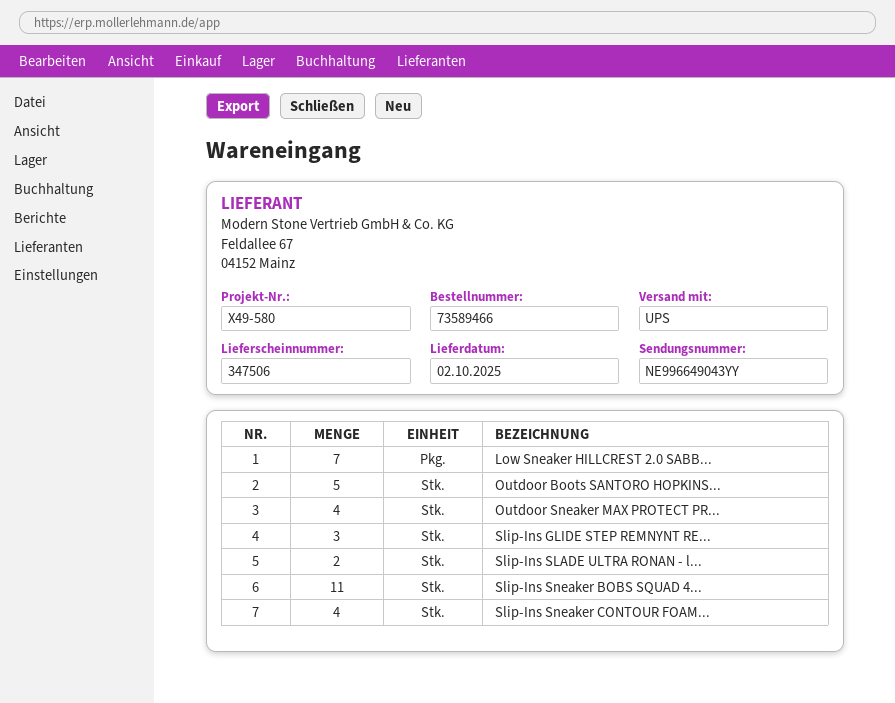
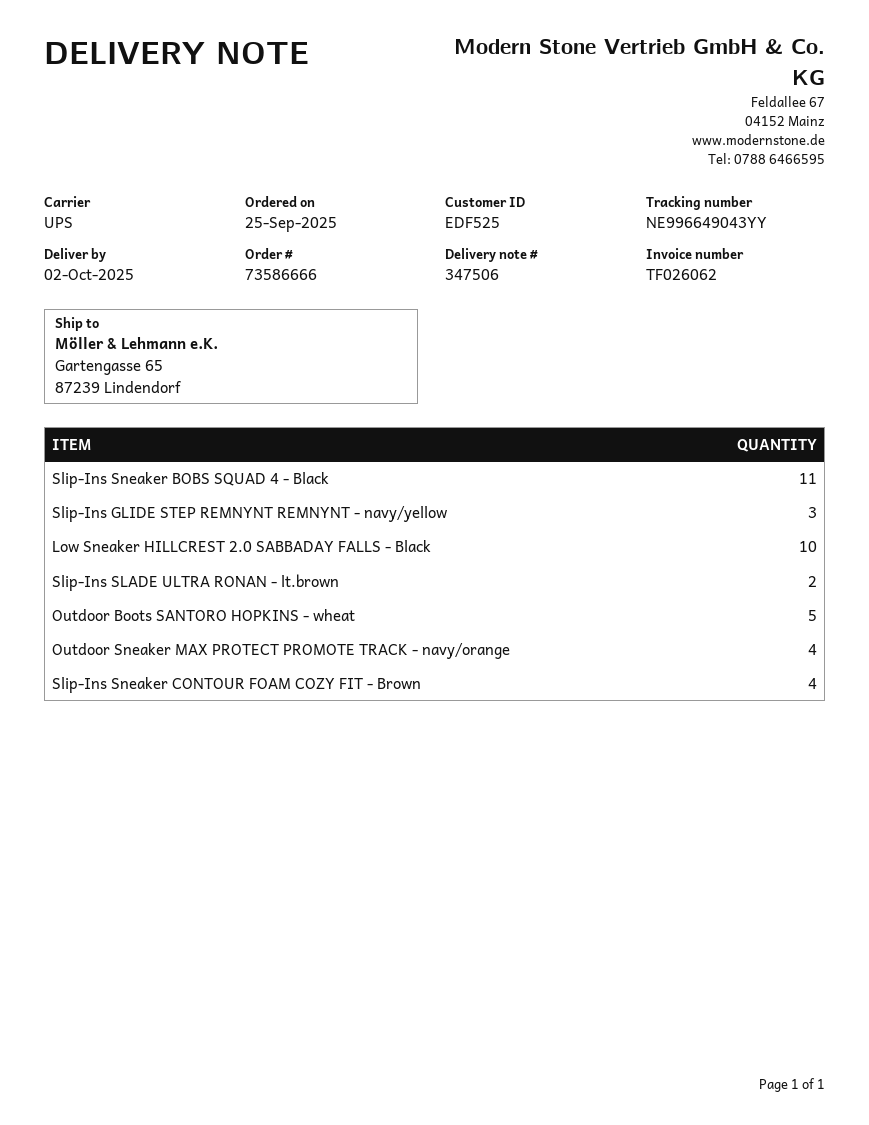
order number: 73589466 -> 73586666
Low Sneaker HILLCREST 2.0 SABB...: 7 -> 10

